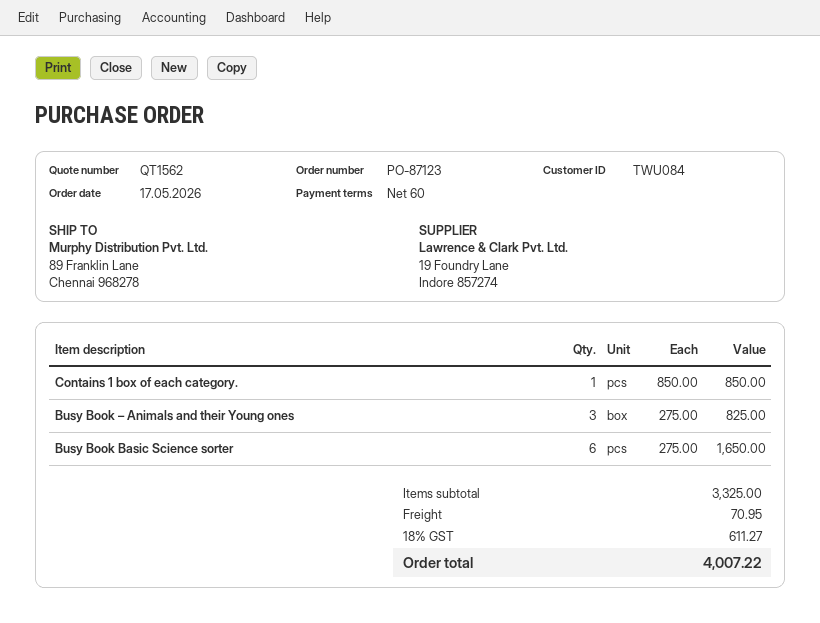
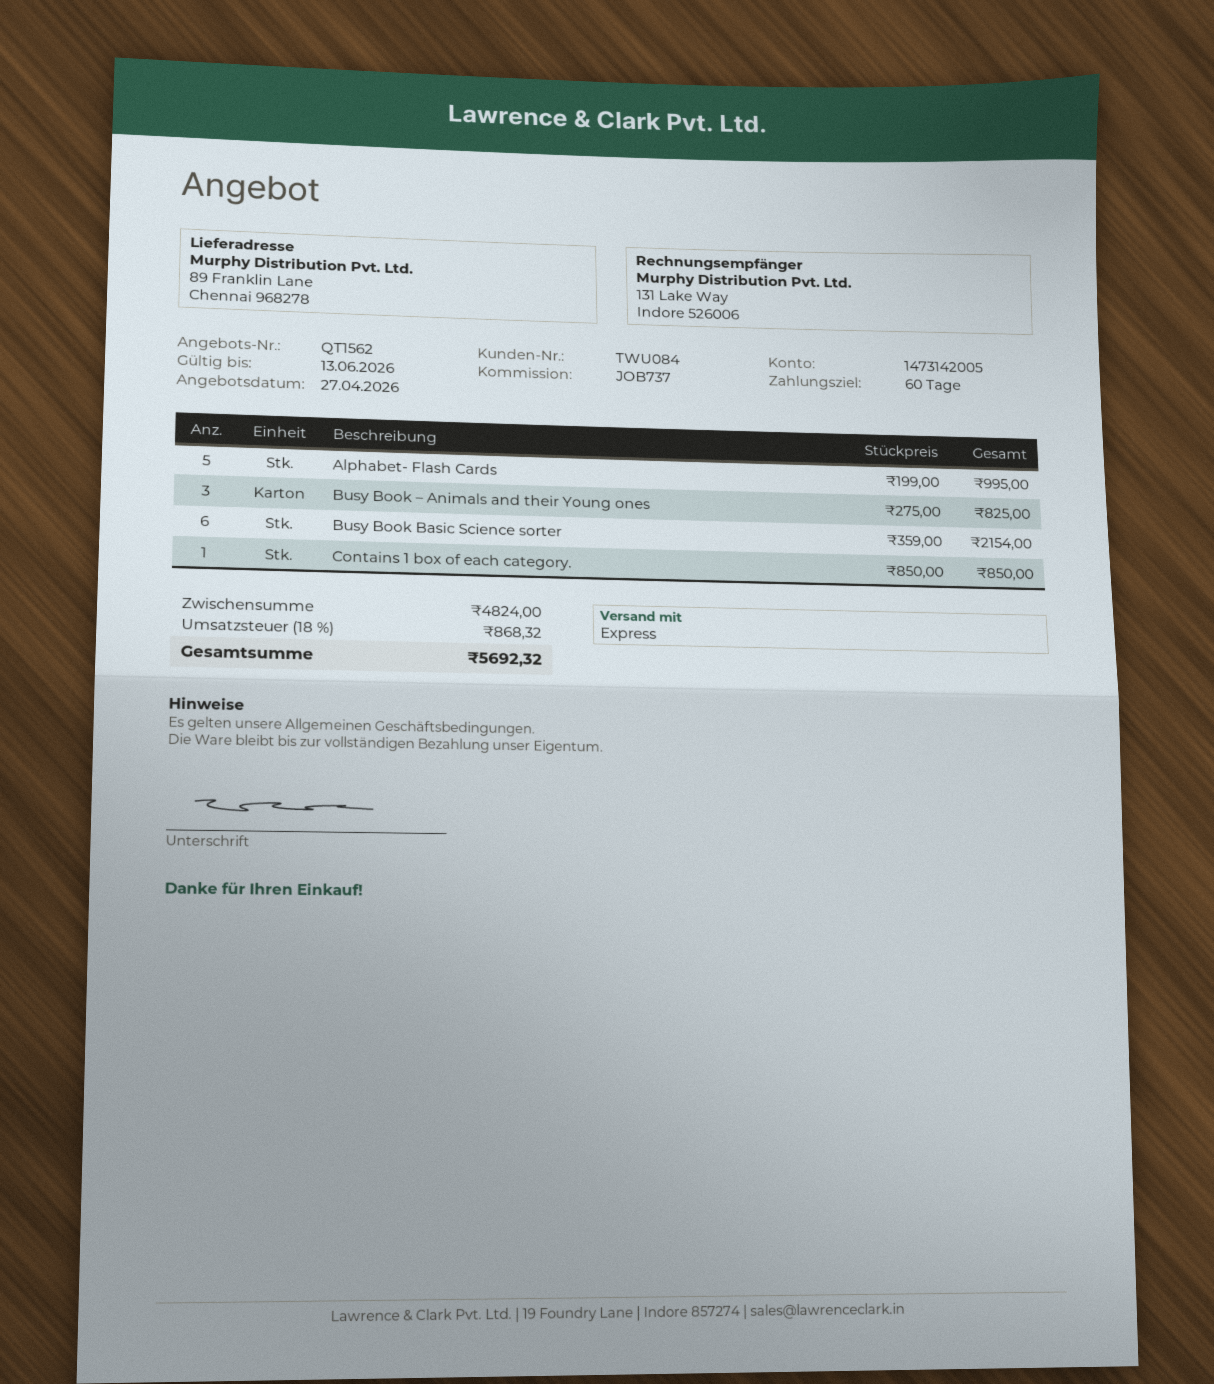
Busy Book Basic Science sorter: 6 x 275.00 = 1650.00 -> 6 x 359.00 = 2154.00
Alphabet- Flash Cards: none -> 5 x 199.00 = 995.00
subtotal: 3325.00 -> 4824.00
shipping: 70.95 -> none
tax: 18% = 611.27 -> 18% = 868.32
total: 4007.22 -> 5692.32

